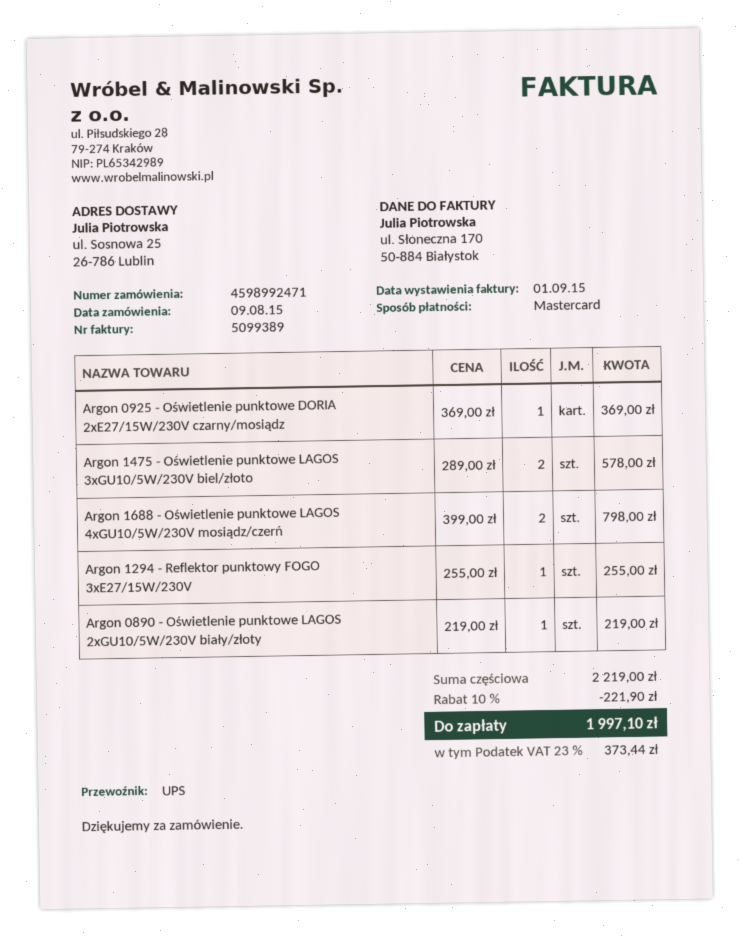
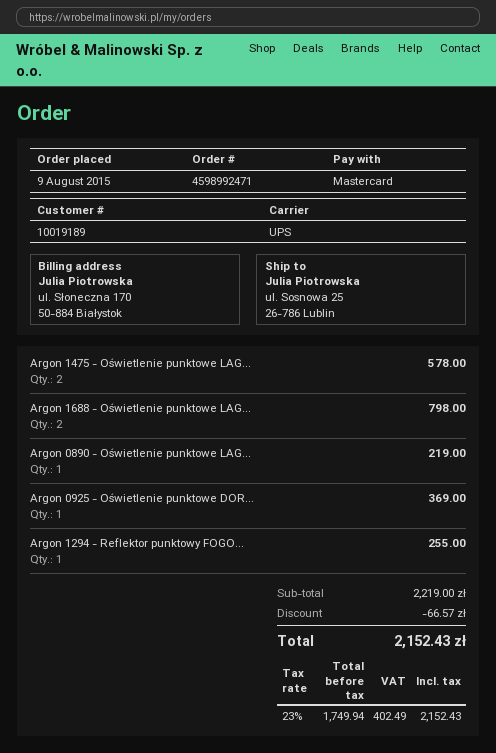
discount: 221.90 -> 66.57
tax: 23% = 373.44 -> 23% = 402.49
total: 1997.10 -> 2152.43

